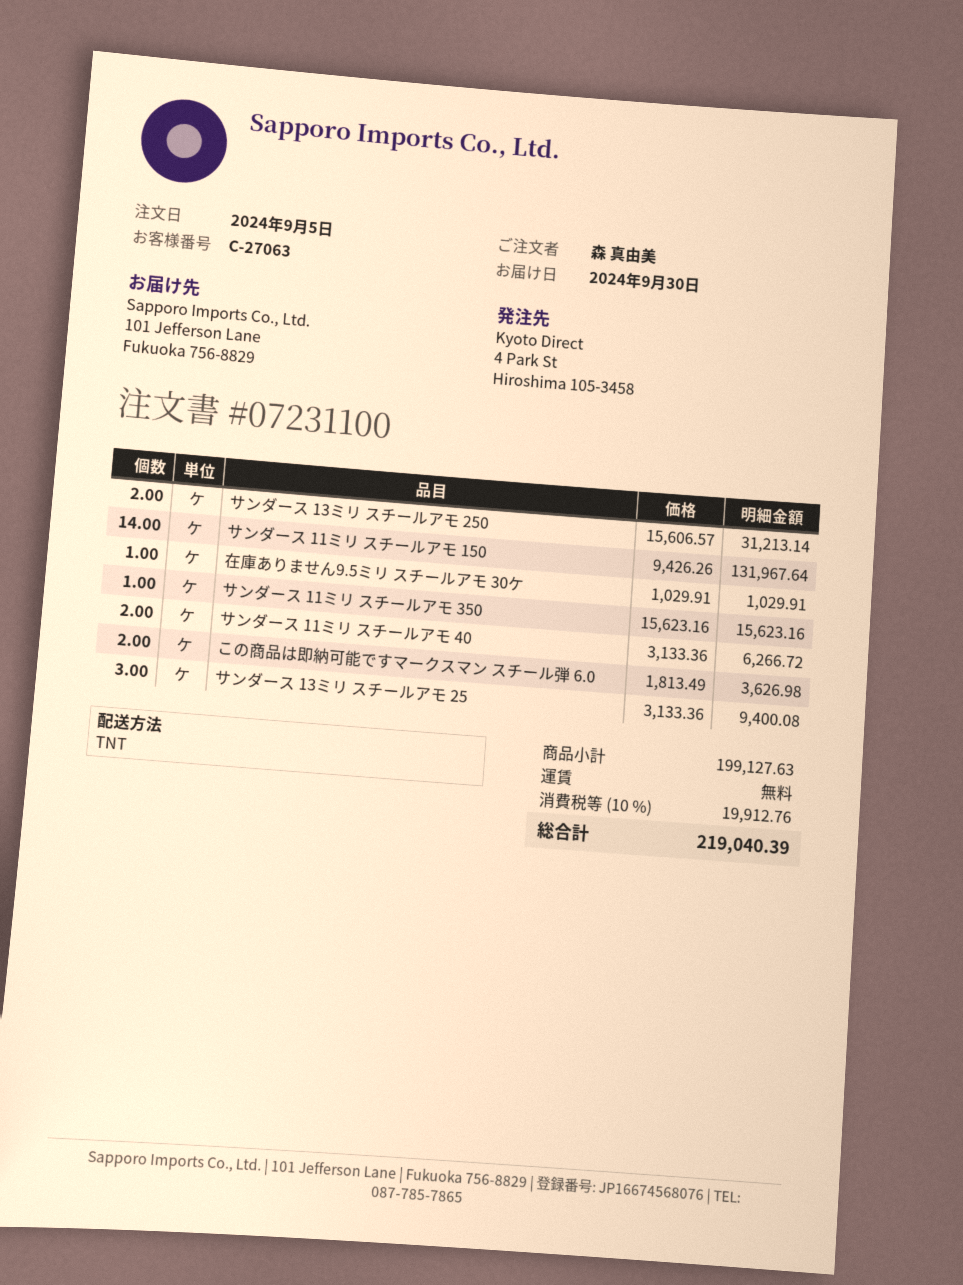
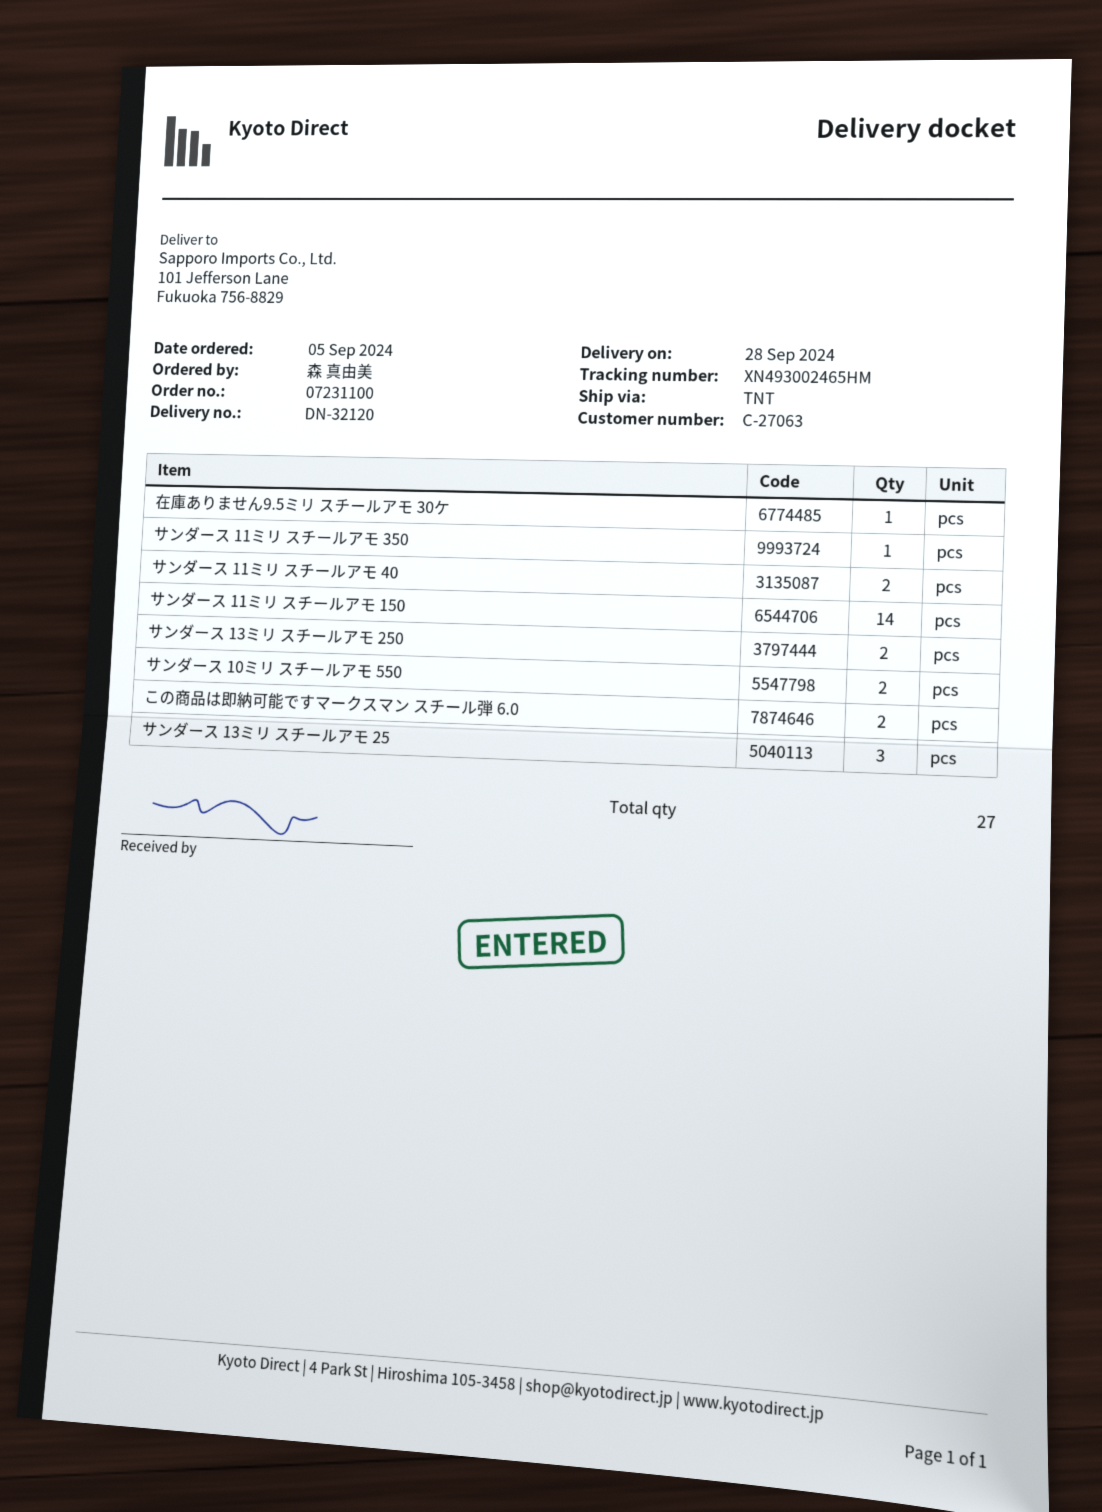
delivery date: 2024-09-30 -> 2024-09-28
サンダース 10ミリ スチールアモ 550: none -> 2

